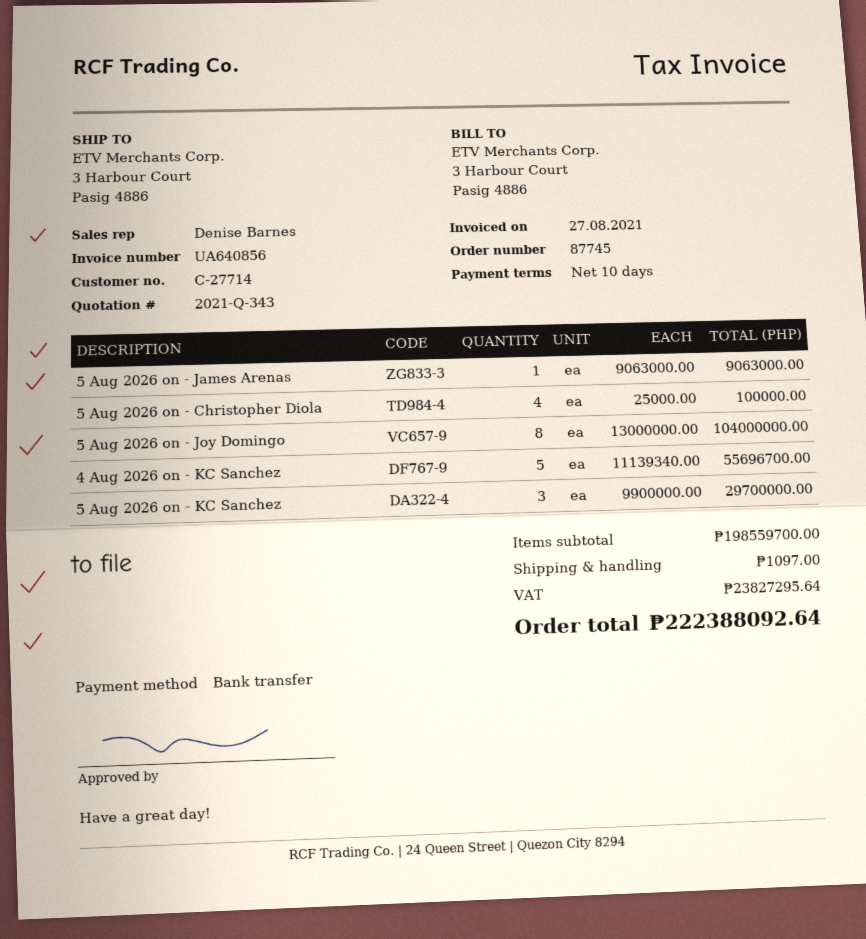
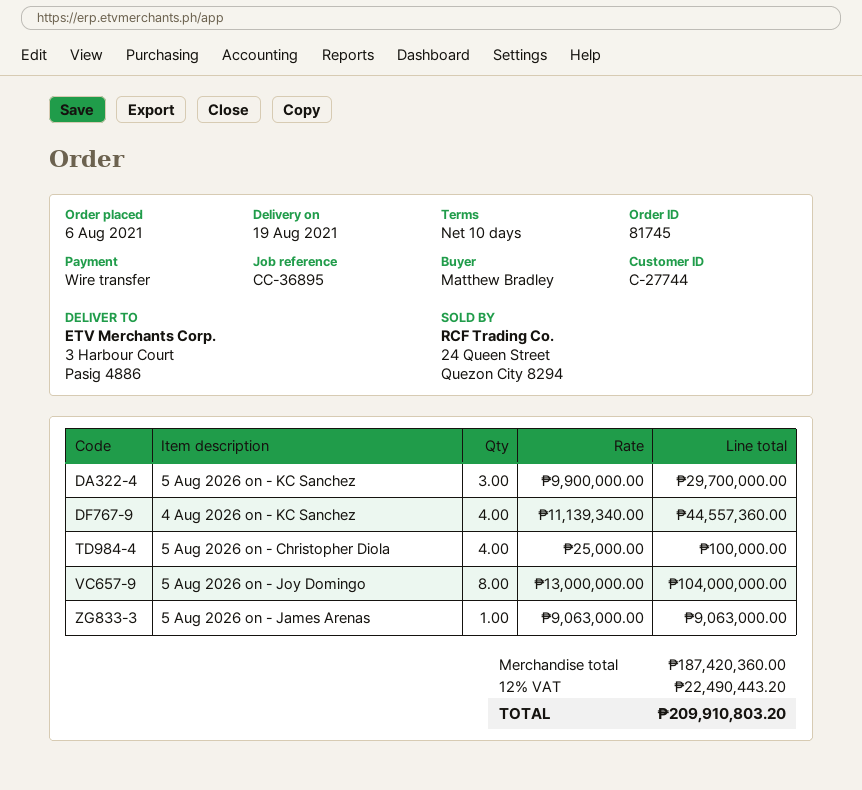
order number: 87745 -> 81745
customer number: C-27714 -> C-27744
4 Aug 2026 on - KC Sanchez: 5 x 11139340.00 = 55696700.00 -> 4 x 11139340.00 = 44557360.00
subtotal: 198559700.00 -> 187420360.00
shipping: 1097.00 -> none
tax: 23827295.64 -> 22490443.20
total: 222388092.64 -> 209910803.20

